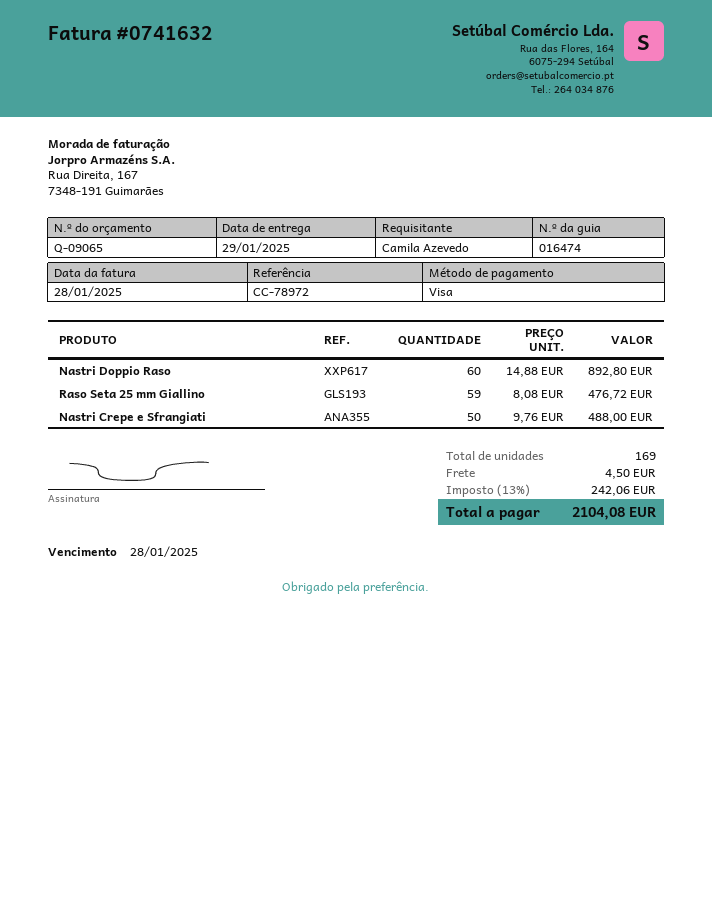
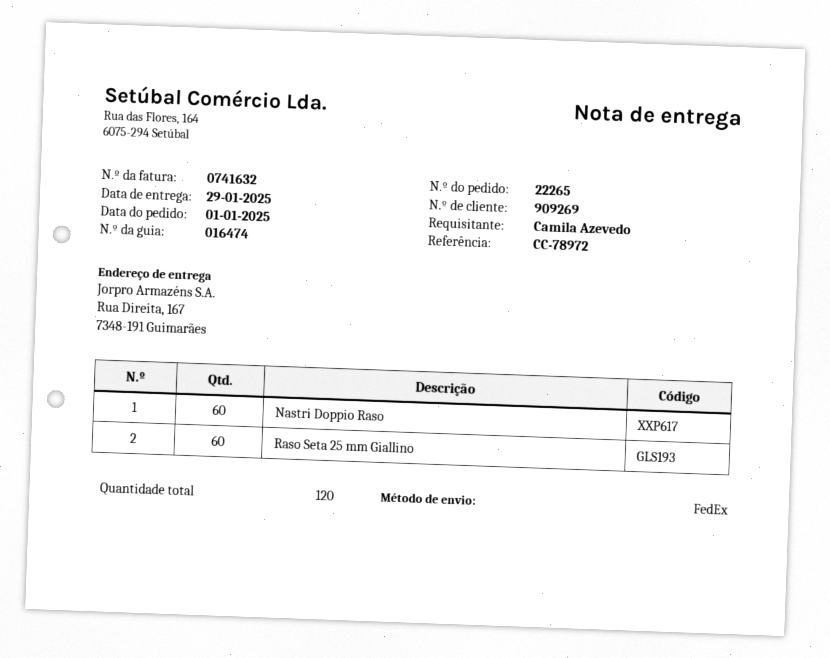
Raso Seta 25 mm Giallino: 59 -> 60
Nastri Crepe e Sfrangiati: 50 -> none
total quantity: 169 -> 120

